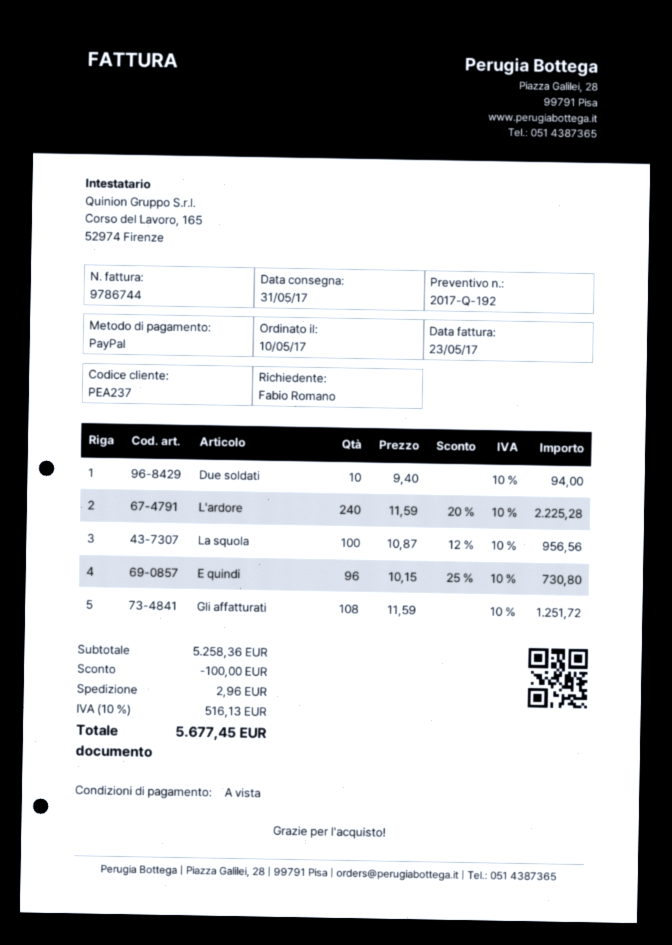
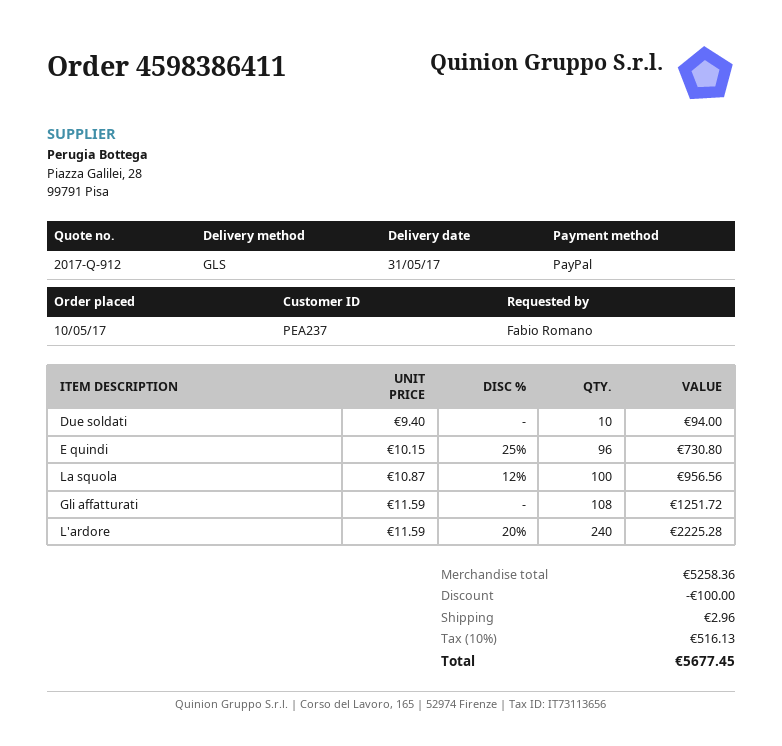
quote number: 2017-Q-192 -> 2017-Q-912

